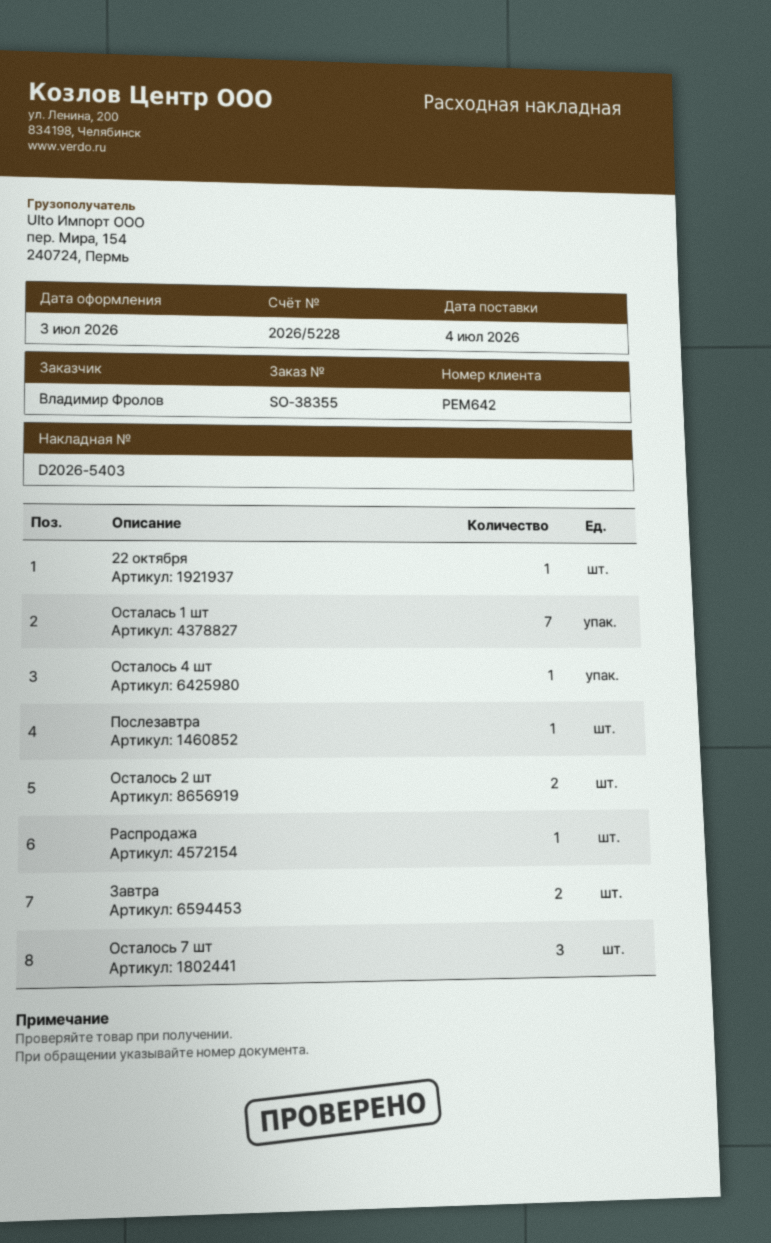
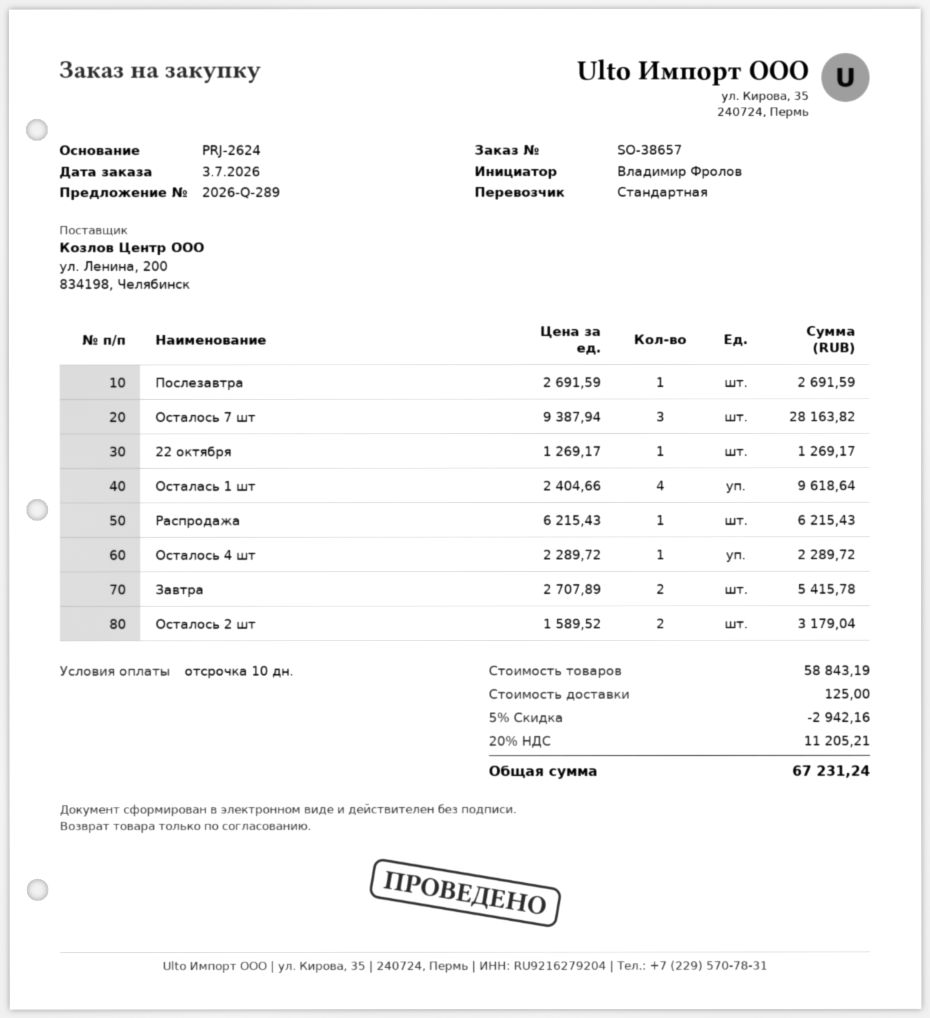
order number: SO-38355 -> SO-38657
Осталась 1 шт: 7 -> 4

